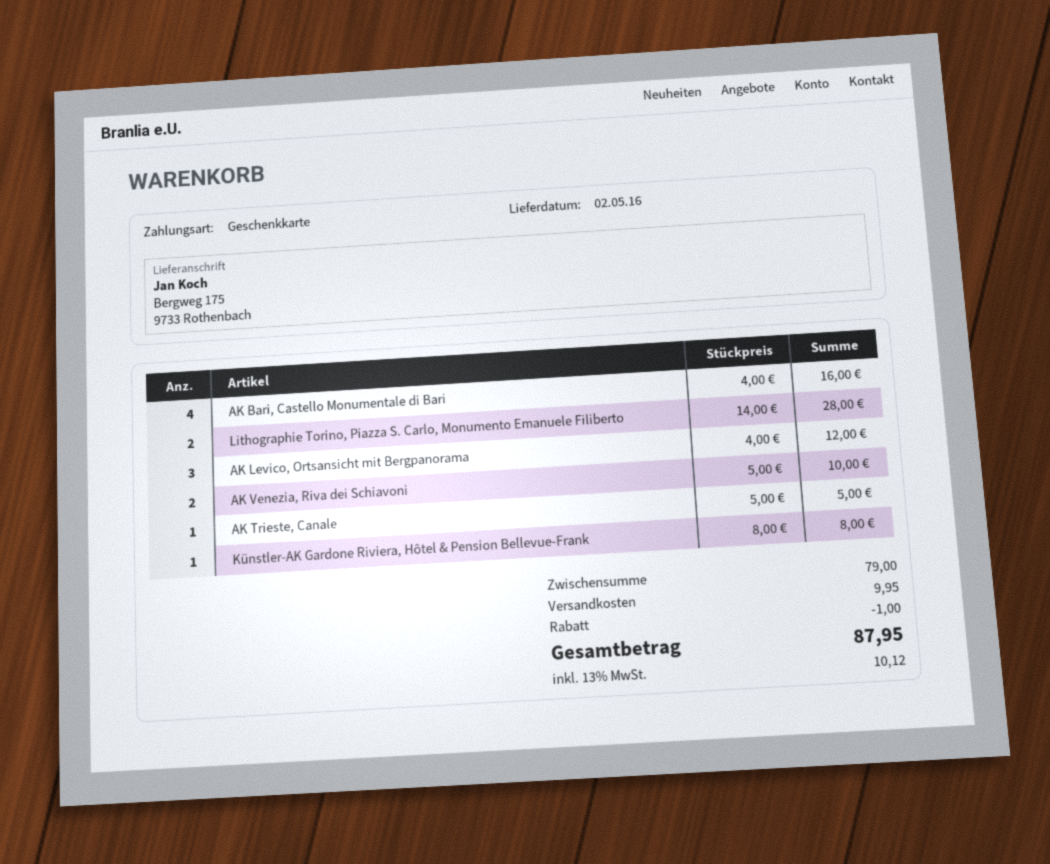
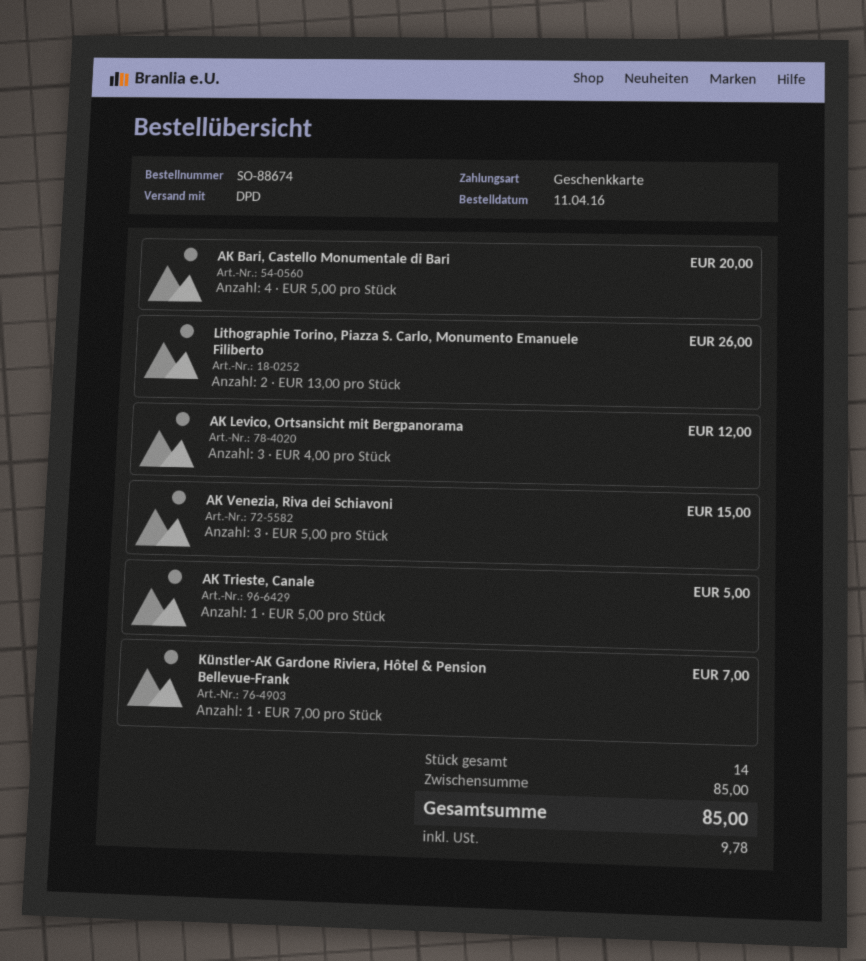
AK Bari, Castello Monumentale di Bari: 4 x 4.00 = 16.00 -> 4 x 5.00 = 20.00
Lithographie Torino, Piazza S. Carlo, Monumento Emanuele Filiberto: 2 x 14.00 = 28.00 -> 2 x 13.00 = 26.00
AK Venezia, Riva dei Schiavoni: 2 x 5.00 = 10.00 -> 3 x 5.00 = 15.00
Künstler-AK Gardone Riviera, Hôtel & Pension Bellevue-Frank: 1 x 8.00 = 8.00 -> 1 x 7.00 = 7.00
subtotal: 79.00 -> 85.00
discount: 1.00 -> none
shipping: 9.95 -> none
tax: 10.12 -> 9.78
total: 87.95 -> 85.00

